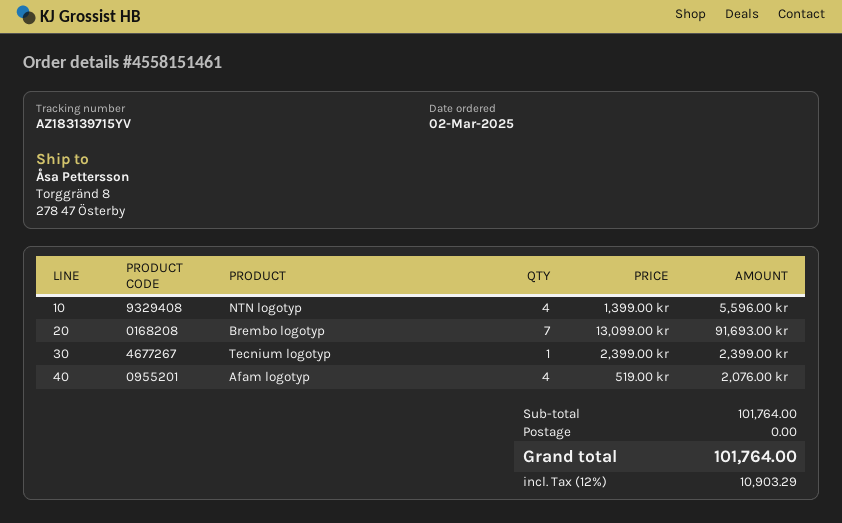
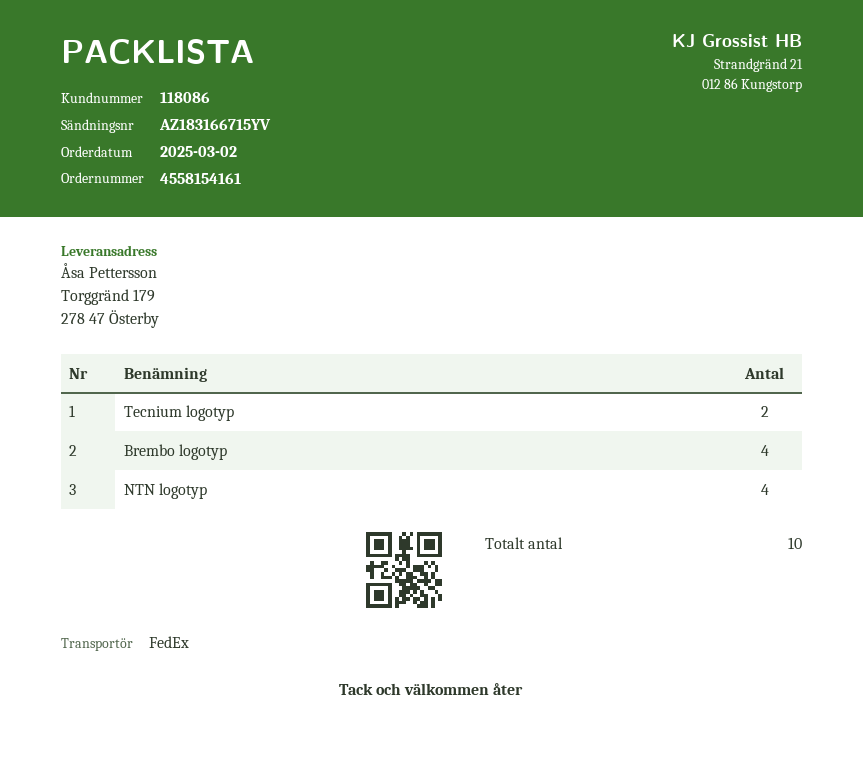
order number: 4558151461 -> 4558154161
tracking number: AZ183139715YV -> AZ183166715YV
ship to: Torggränd 8, 278 47 Österby -> Torggränd 179, 278 47 Österby
Brembo logotyp: 7 -> 4
Tecnium logotyp: 1 -> 2
Afam logotyp: 4 -> none

